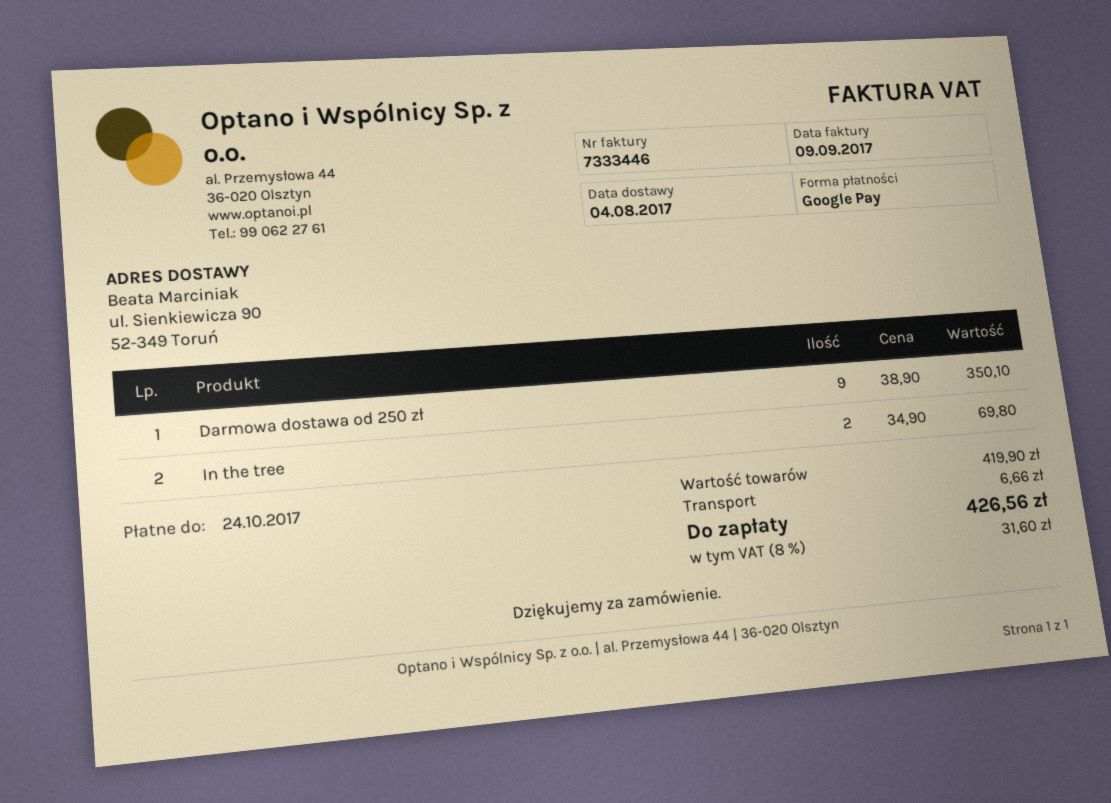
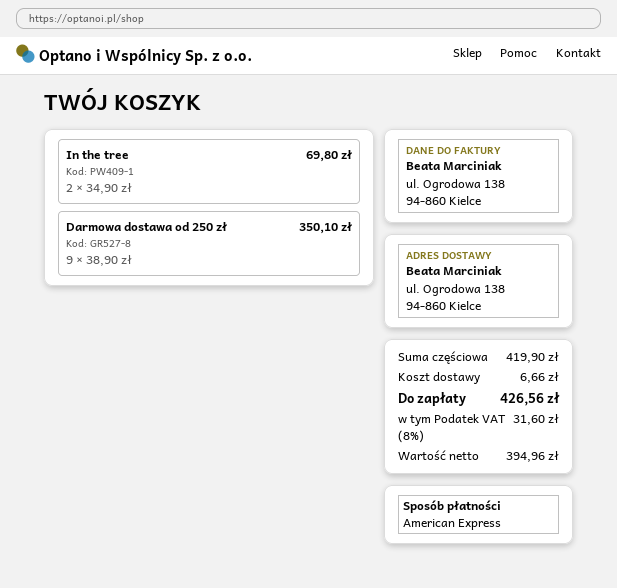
payment method: Google Pay -> American Express
ship to: ul. Sienkiewicza 90, 52-349 Toruń -> ul. Ogrodowa 138, 94-860 Kielce

